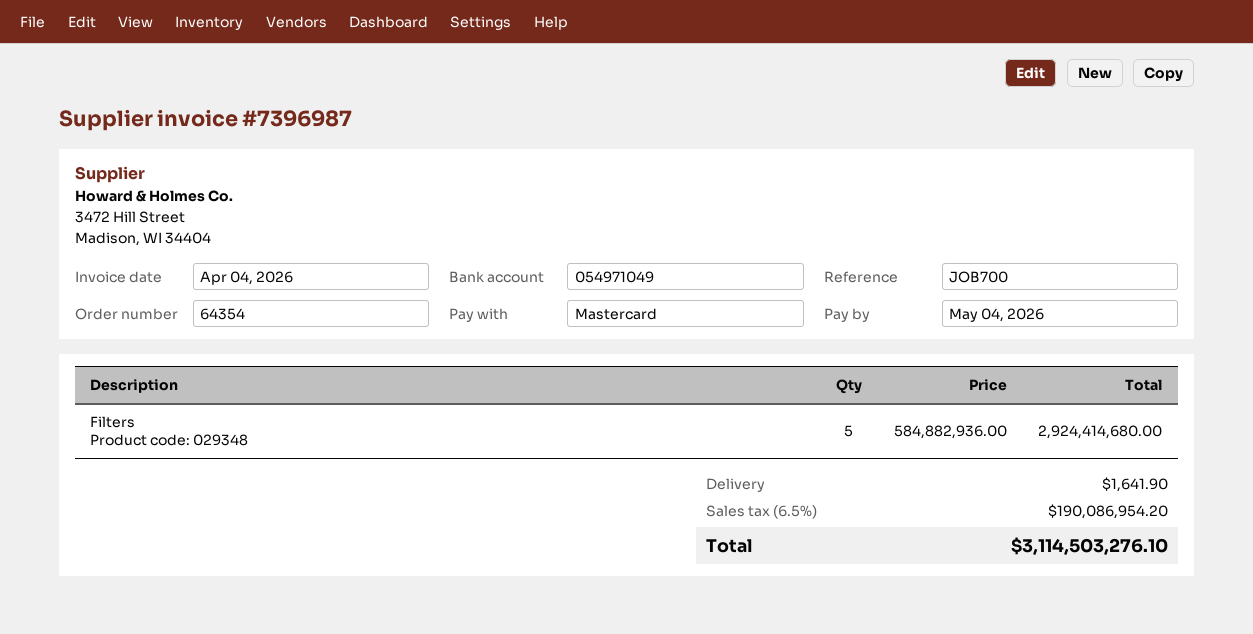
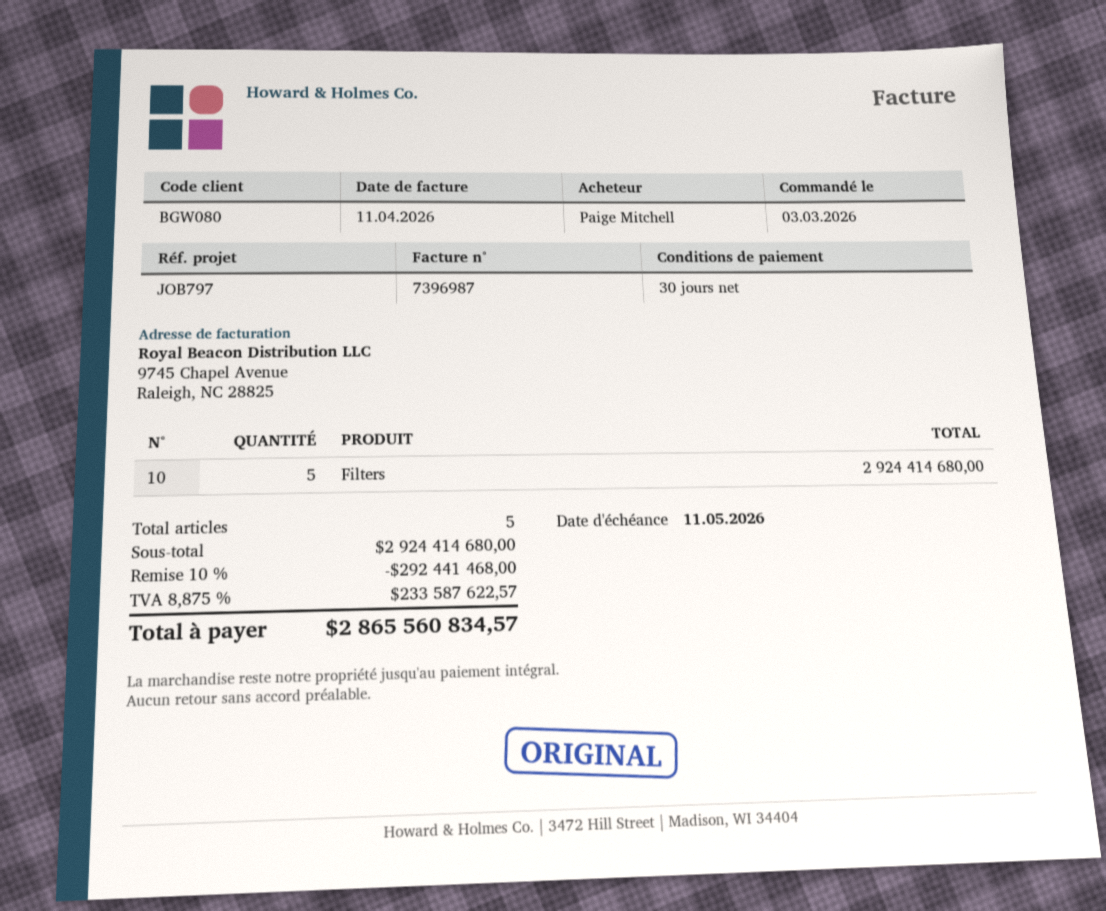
invoice date: 2026-04-04 -> 2026-04-11
due date: 2026-05-04 -> 2026-05-11
reference: JOB700 -> JOB797
discount: none -> 10% = 292441468.00
shipping: 1641.90 -> none
tax: 6.5% = 190086954.20 -> 8.875% = 233587622.57
total: 3114503276.10 -> 2865560834.57

